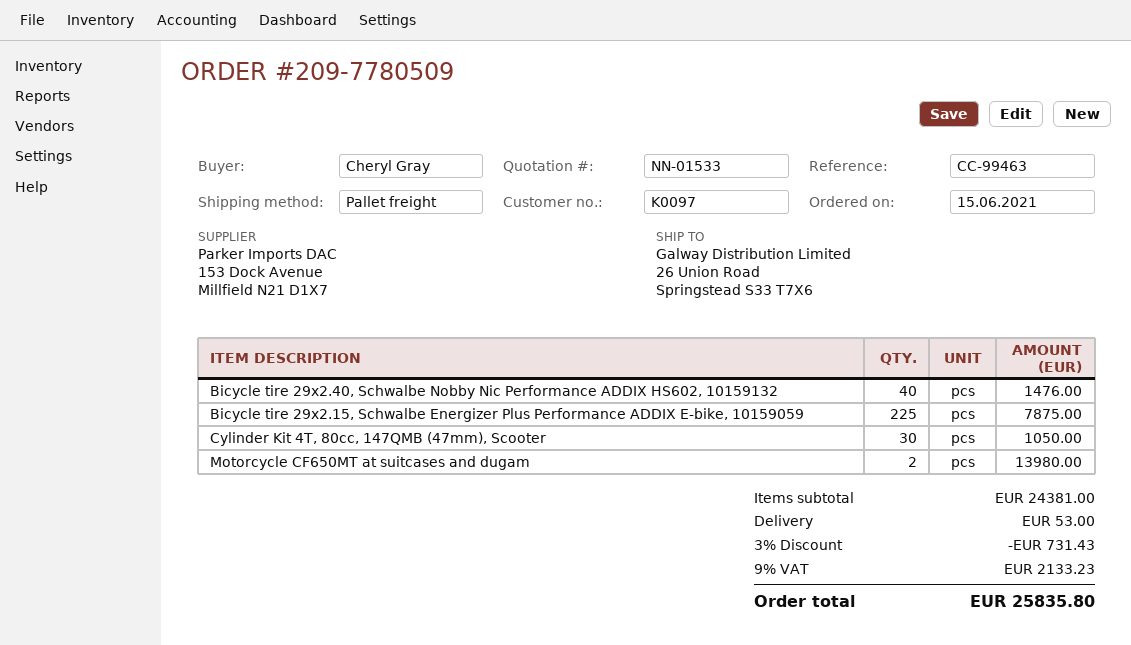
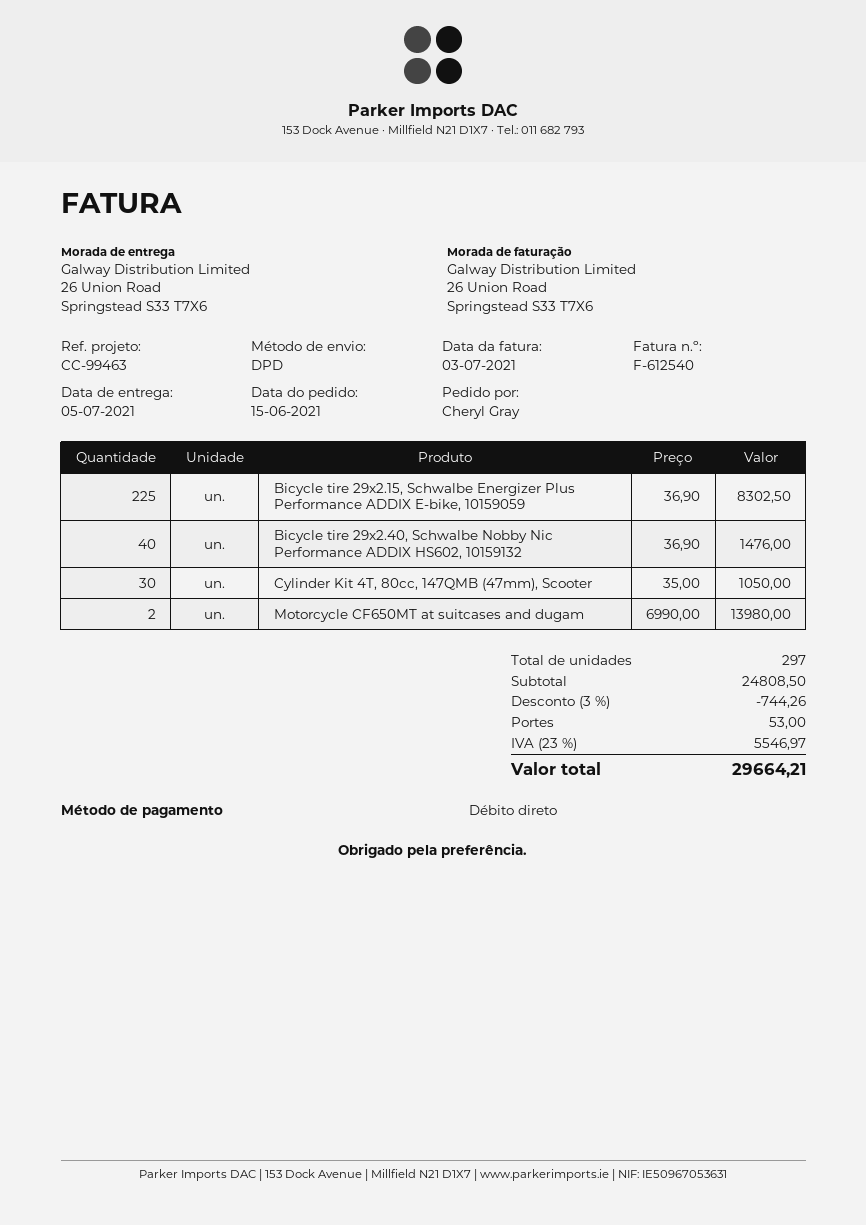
shipping method: pallet freight -> DPD
Bicycle tire 29x2.15, Schwalbe Energizer Plus Performance ADDIX E-bike, 10159059: 225 for 7875.00 -> 225 for 8302.50
subtotal: 24381.00 -> 24808.50
discount: 3% = 731.43 -> 3% = 744.26
tax: 9% = 2133.23 -> 23% = 5546.97
total: 25835.80 -> 29664.21

